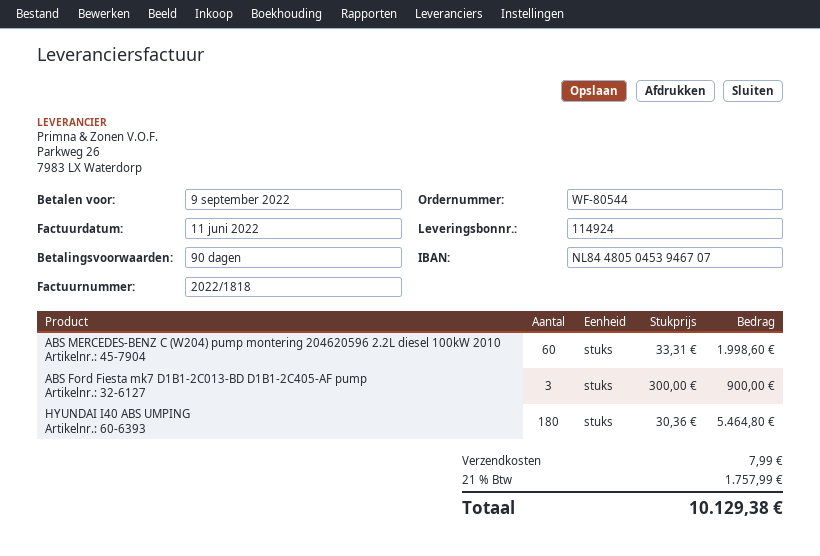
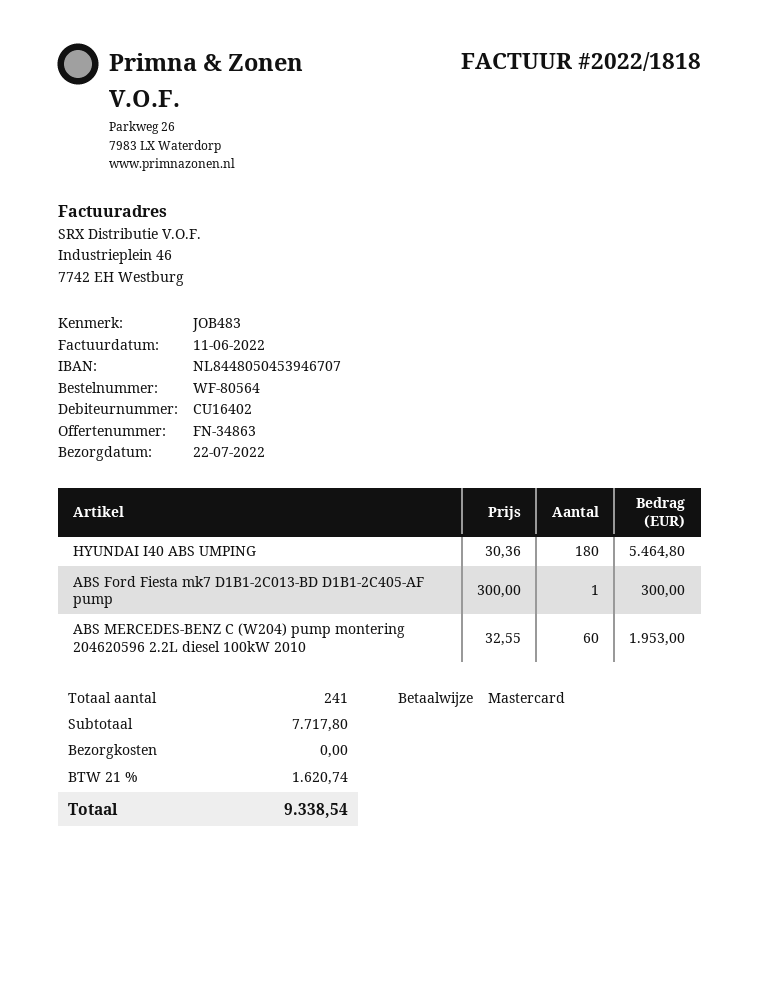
order number: WF-80544 -> WF-80564
ABS MERCEDES-BENZ C (W204) pump montering 204620596 2.2L diesel 100kW 2010: 60 x 33.31 = 1998.60 -> 60 x 32.55 = 1953.00
ABS Ford Fiesta mk7 D1B1-2C013-BD D1B1-2C405-AF pump: 3 x 300.00 = 900.00 -> 1 x 300.00 = 300.00
shipping: 7.99 -> 0.00
tax: 21% = 1757.99 -> 21% = 1620.74
total: 10129.38 -> 9338.54

